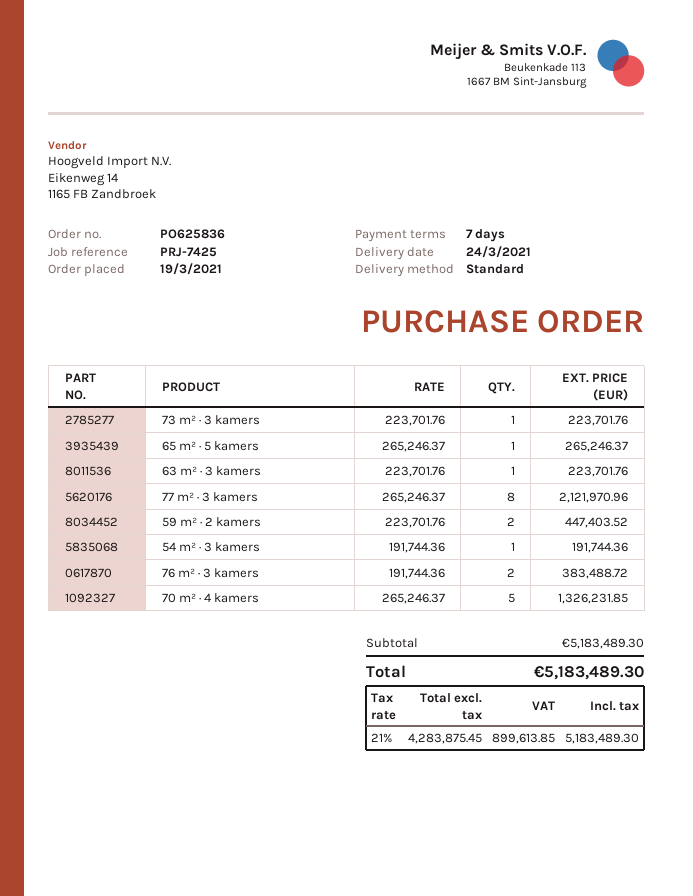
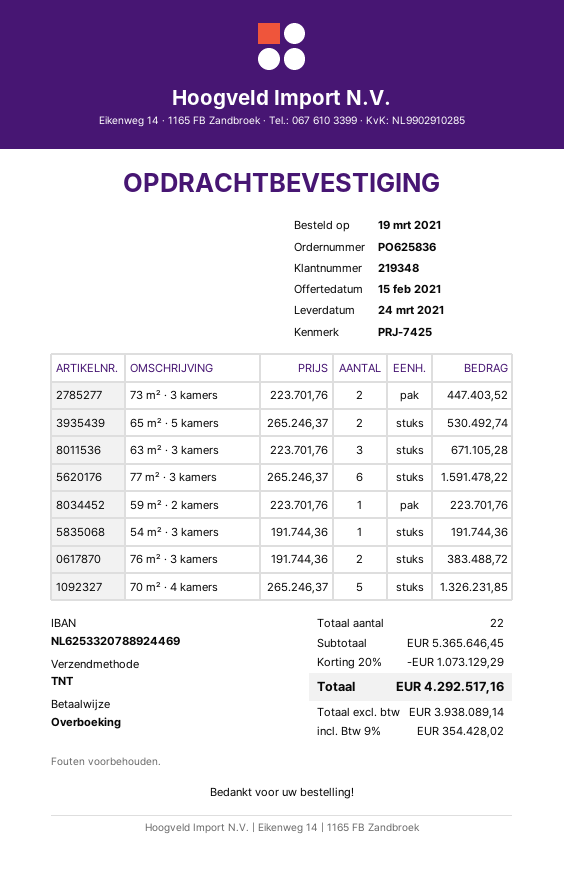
shipping method: standard -> TNT
73 m² · 3 kamers: 1 x 223701.76 = 223701.76 -> 2 x 223701.76 = 447403.52
65 m² · 5 kamers: 1 x 265246.37 = 265246.37 -> 2 x 265246.37 = 530492.74
63 m² · 3 kamers: 1 x 223701.76 = 223701.76 -> 3 x 223701.76 = 671105.28
77 m² · 3 kamers: 8 x 265246.37 = 2121970.96 -> 6 x 265246.37 = 1591478.22
59 m² · 2 kamers: 2 x 223701.76 = 447403.52 -> 1 x 223701.76 = 223701.76
subtotal: 5183489.30 -> 5365646.45
discount: none -> 20% = 1073129.29
net: 4283875.45 -> 3938089.14
tax: 21% = 899613.85 -> 9% = 354428.02
total: 5183489.30 -> 4292517.16

